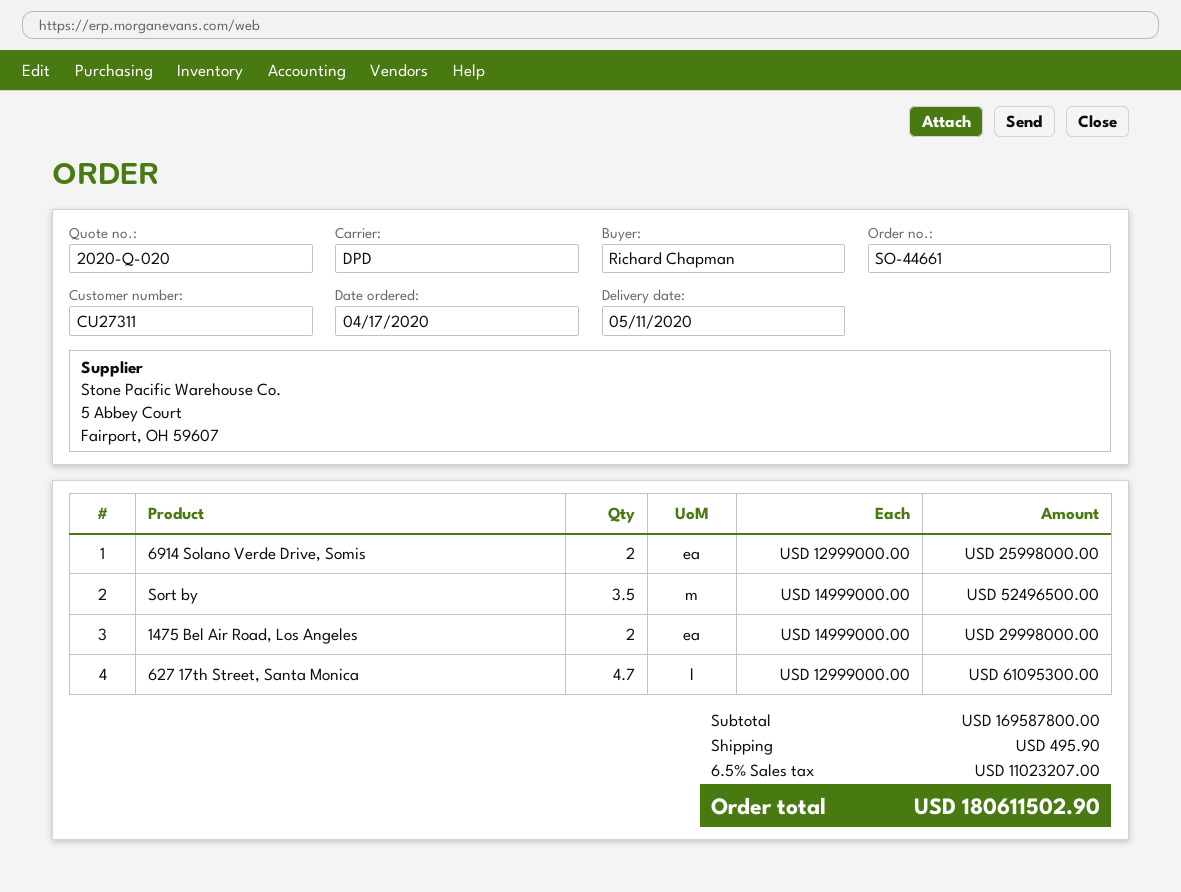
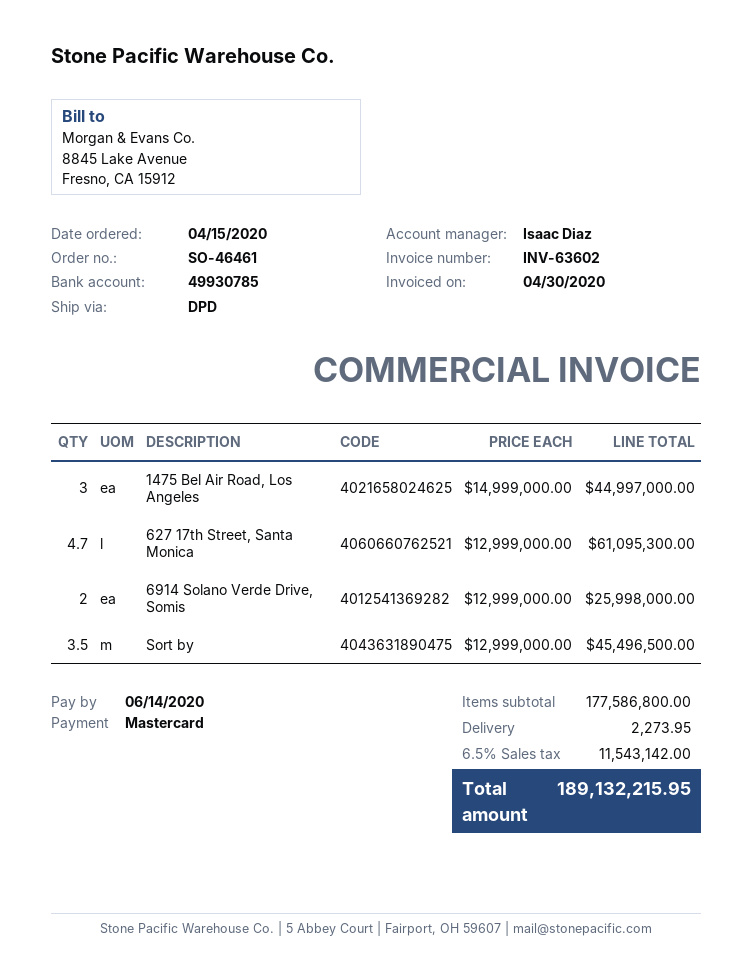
order number: SO-44661 -> SO-46461
order date: 2020-04-17 -> 2020-04-15
Sort by: 3.5 x 14999000.00 = 52496500.00 -> 3.5 x 12999000.00 = 45496500.00
1475 Bel Air Road, Los Angeles: 2 x 14999000.00 = 29998000.00 -> 3 x 14999000.00 = 44997000.00
subtotal: 169587800.00 -> 177586800.00
shipping: 495.90 -> 2273.95
tax: 6.5% = 11023207.00 -> 6.5% = 11543142.00
total: 180611502.90 -> 189132215.95

